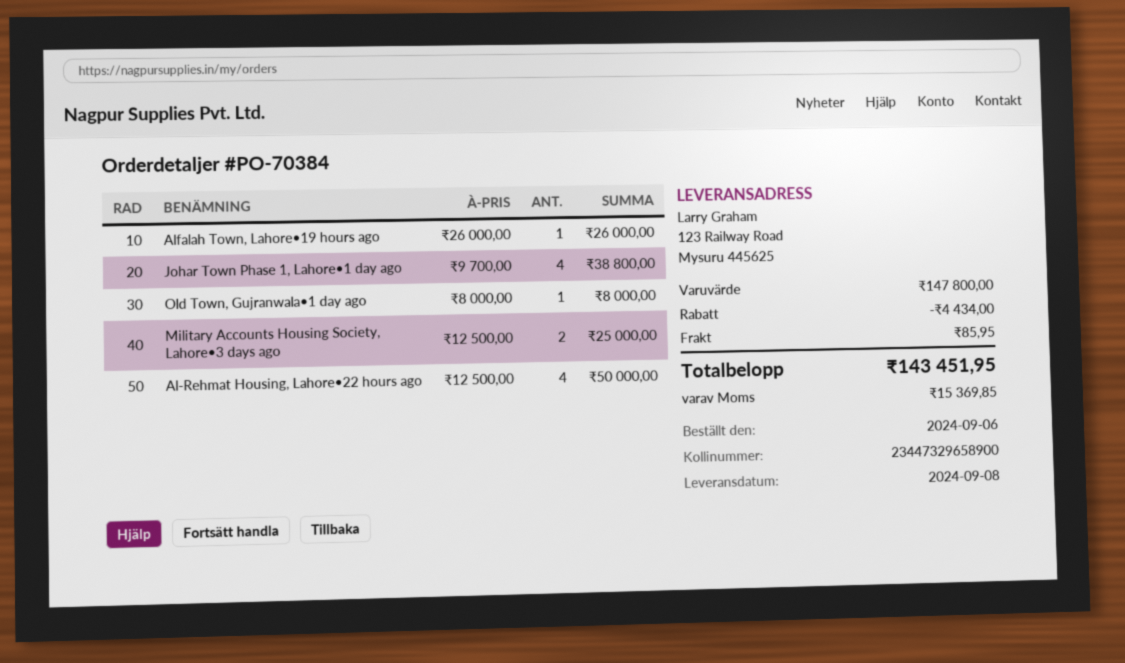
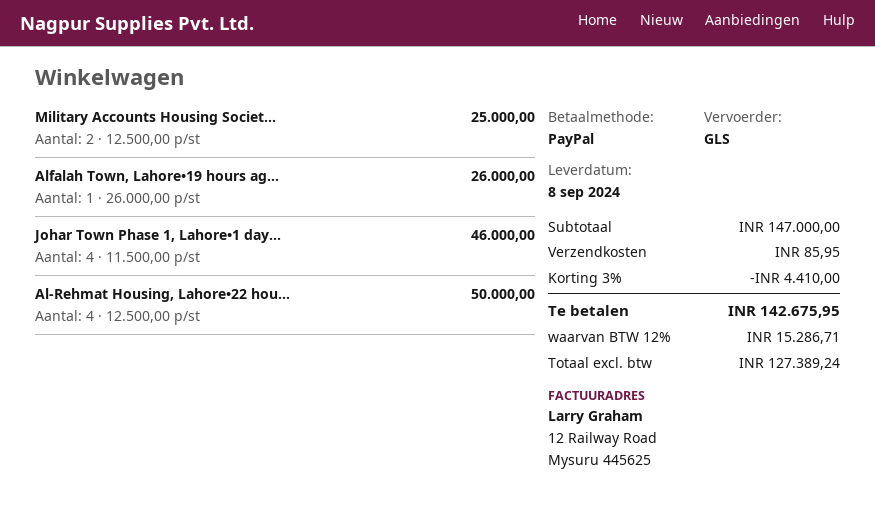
Johar Town Phase 1, Lahore•1 day ago: 4 x 9700.00 = 38800.00 -> 4 x 11500.00 = 46000.00
Old Town, Gujranwala•1 day ago: 1 x 8000.00 = 8000.00 -> none
subtotal: 147800.00 -> 147000.00
discount: 4434.00 -> 4410.00
tax: 15369.85 -> 15286.71
total: 143451.95 -> 142675.95

